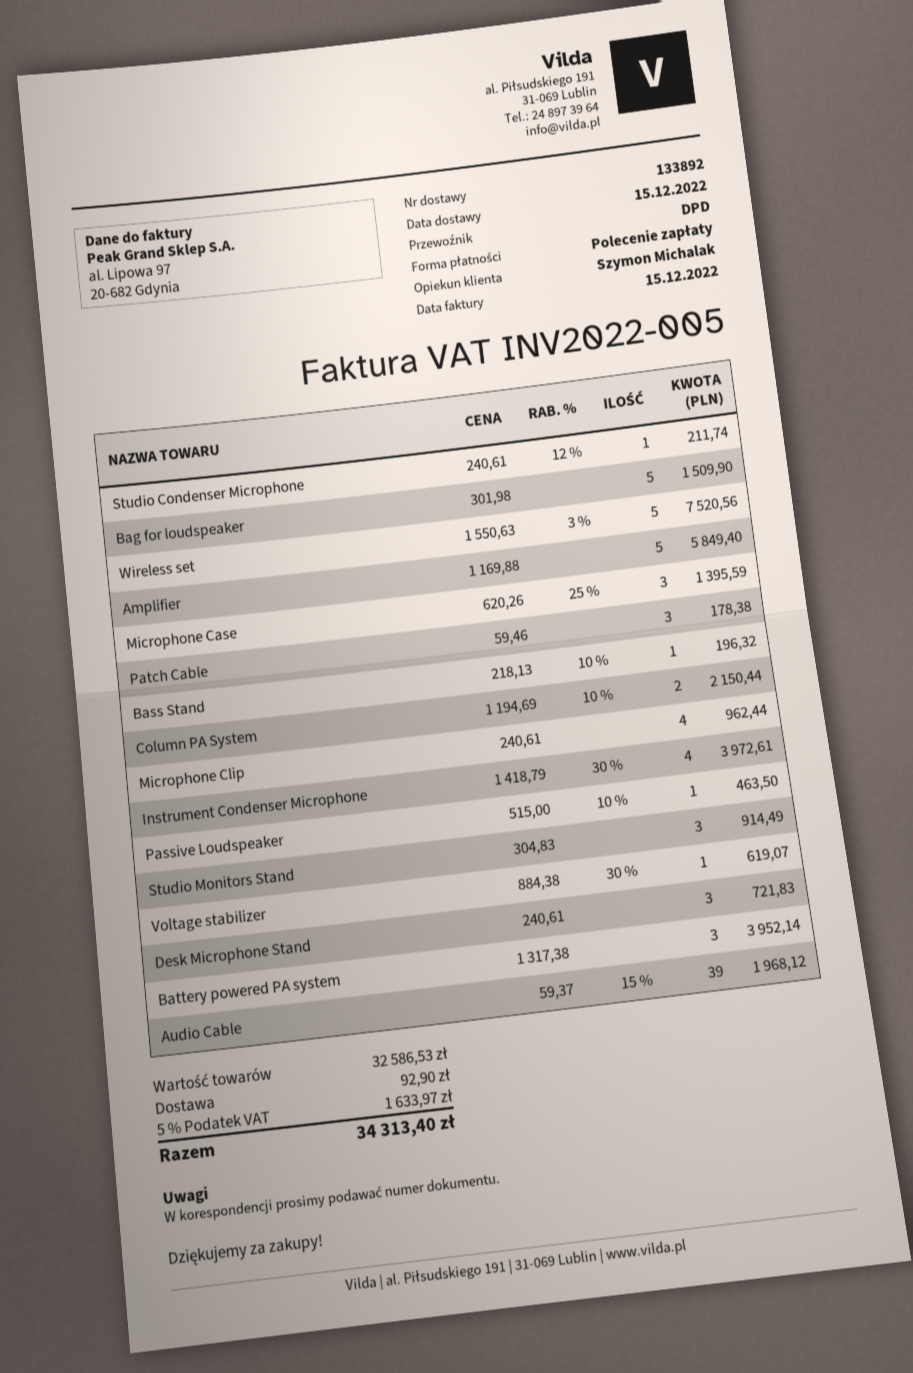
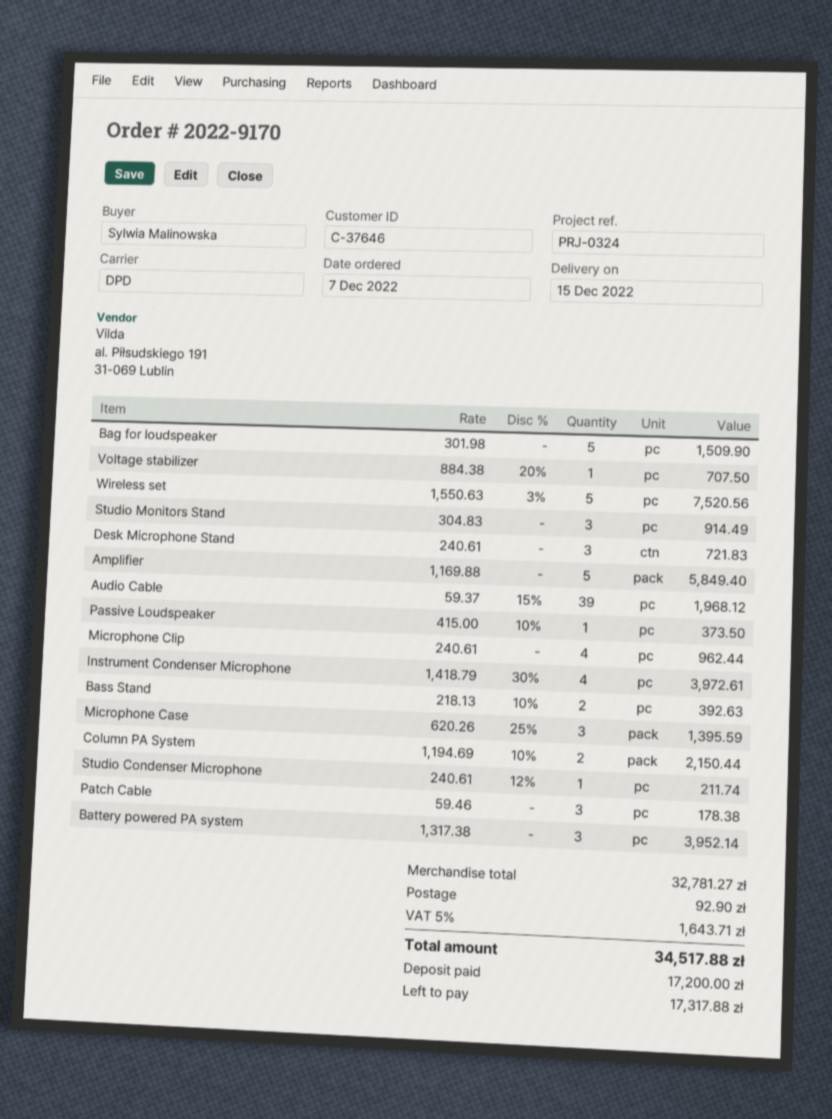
Bass Stand: 1 x 218.13 - 10% = 196.32 -> 2 x 218.13 - 10% = 392.63
Passive Loudspeaker: 1 x 515.00 - 10% = 463.50 -> 1 x 415.00 - 10% = 373.50
Voltage stabilizer: 1 x 884.38 - 30% = 619.07 -> 1 x 884.38 - 20% = 707.50
subtotal: 32586.53 -> 32781.27
tax: 5% = 1633.97 -> 5% = 1643.71
total: 34313.40 -> 34517.88

